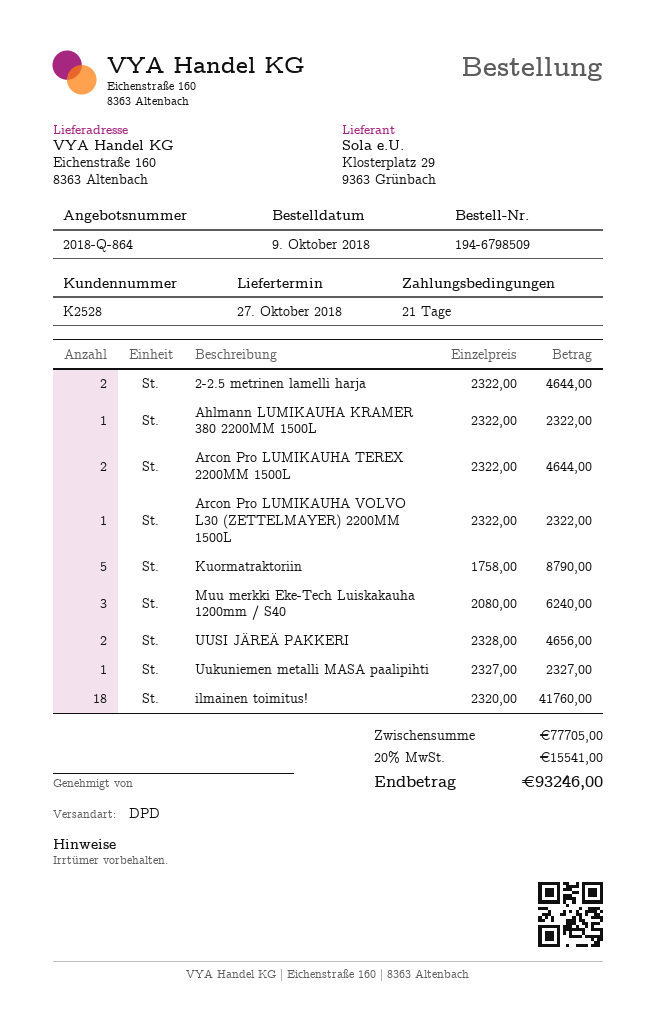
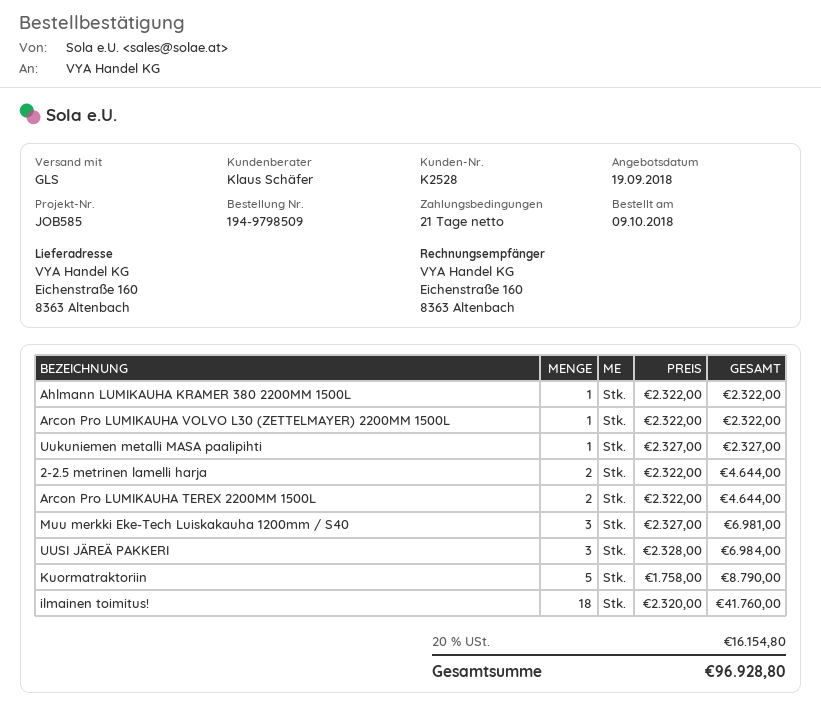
order number: 194-6798509 -> 194-9798509
shipping method: DPD -> GLS
Muu merkki Eke-Tech Luiskakauha 1200mm / S40: 3 x 2080.00 = 6240.00 -> 3 x 2327.00 = 6981.00
UUSI JÄREÄ PAKKERI: 2 x 2328.00 = 4656.00 -> 3 x 2328.00 = 6984.00
tax: 20% = 15541.00 -> 20% = 16154.80
total: 93246.00 -> 96928.80

